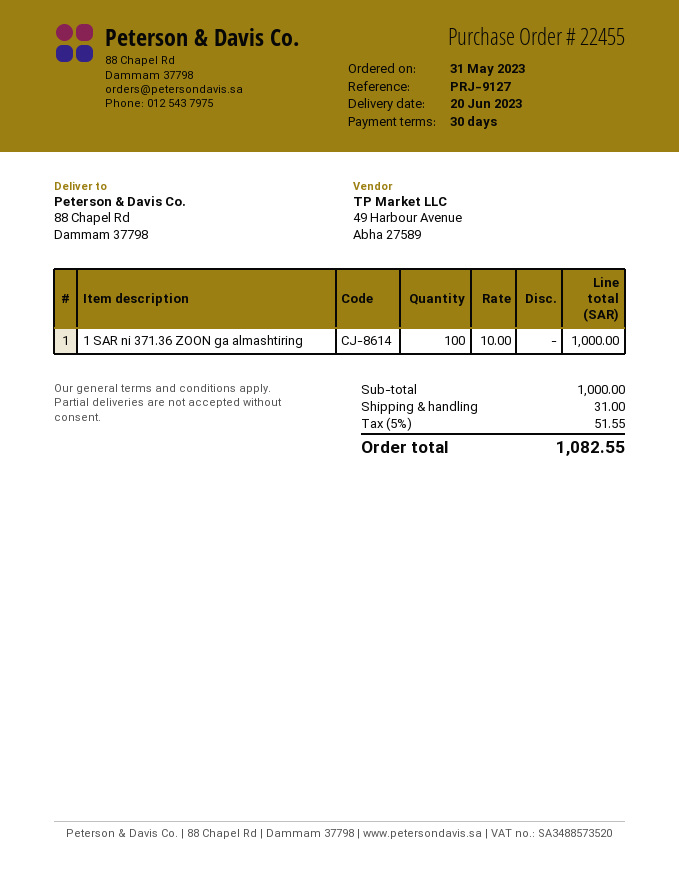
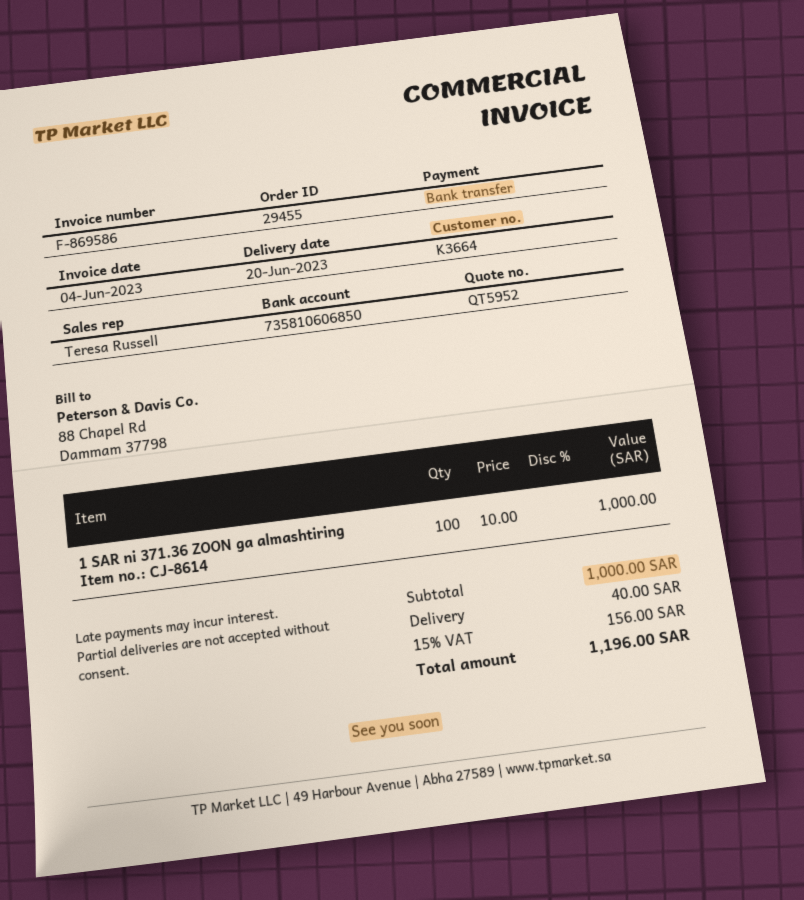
order number: 22455 -> 29455
shipping: 31.00 -> 40.00
tax: 5% = 51.55 -> 15% = 156.00
total: 1082.55 -> 1196.00

